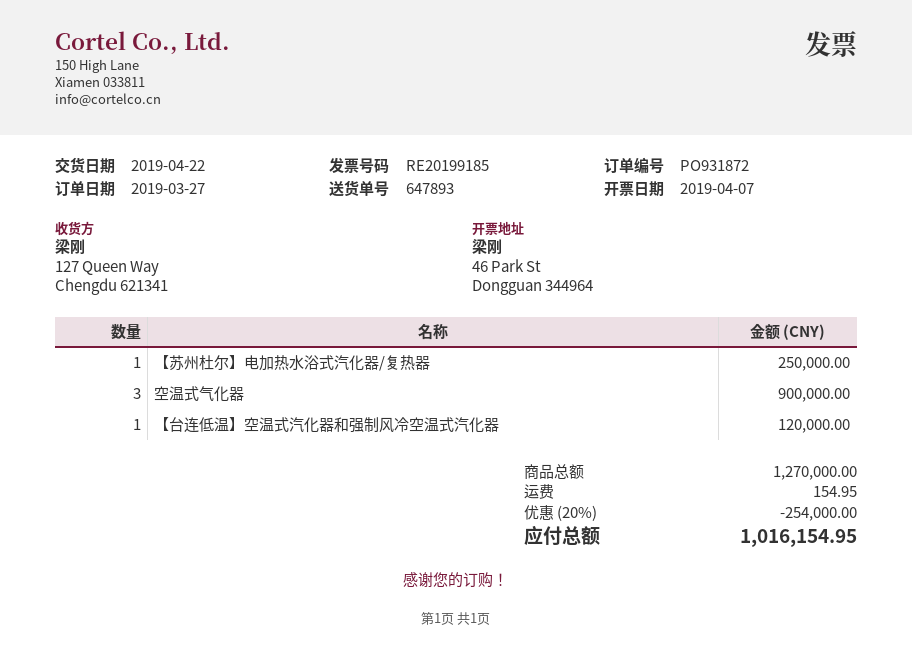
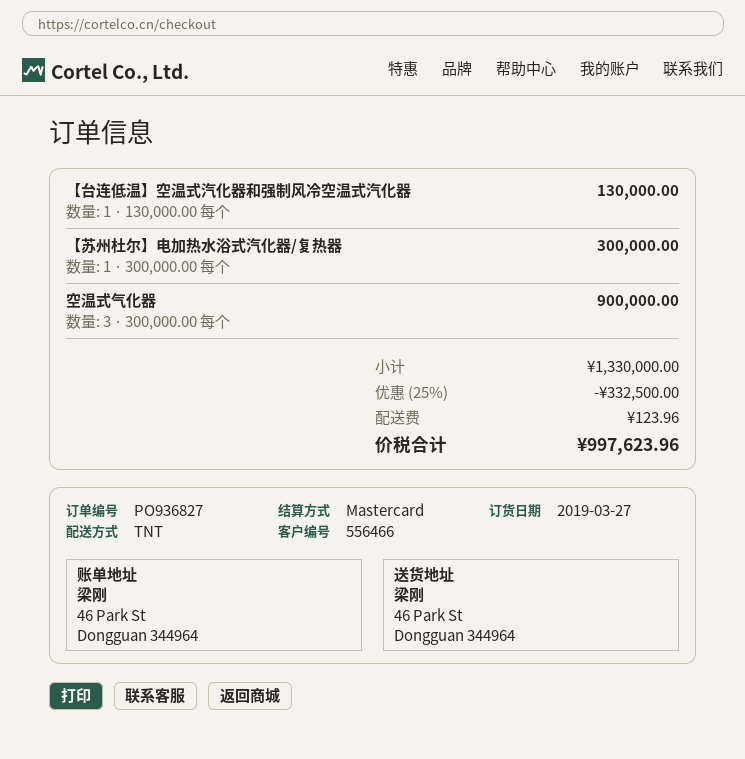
order number: PO931872 -> PO936827
ship to: 127 Queen Way, Chengdu 621341 -> 46 Park St, Dongguan 344964
【苏州杜尔】电加热水浴式汽化器/复热器: 1 for 250000.00 -> 1 for 300000.00
【台连低温】空温式汽化器和强制风冷空温式汽化器: 1 for 120000.00 -> 1 for 130000.00
subtotal: 1270000.00 -> 1330000.00
discount: 20% = 254000.00 -> 25% = 332500.00
shipping: 154.95 -> 123.96
total: 1016154.95 -> 997623.96

